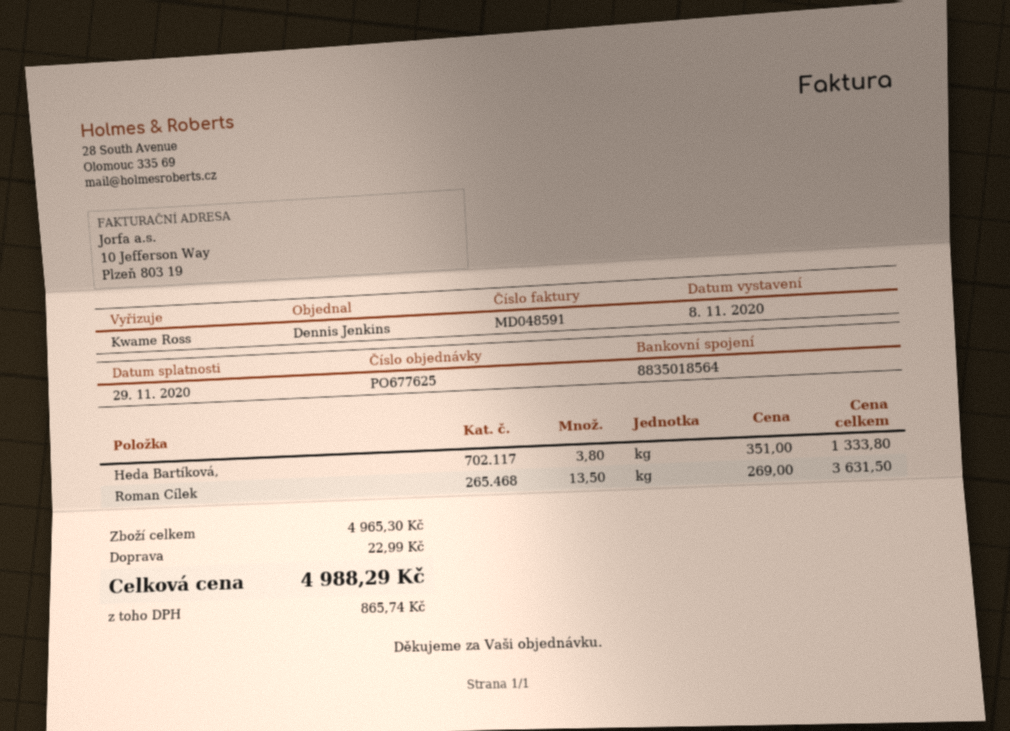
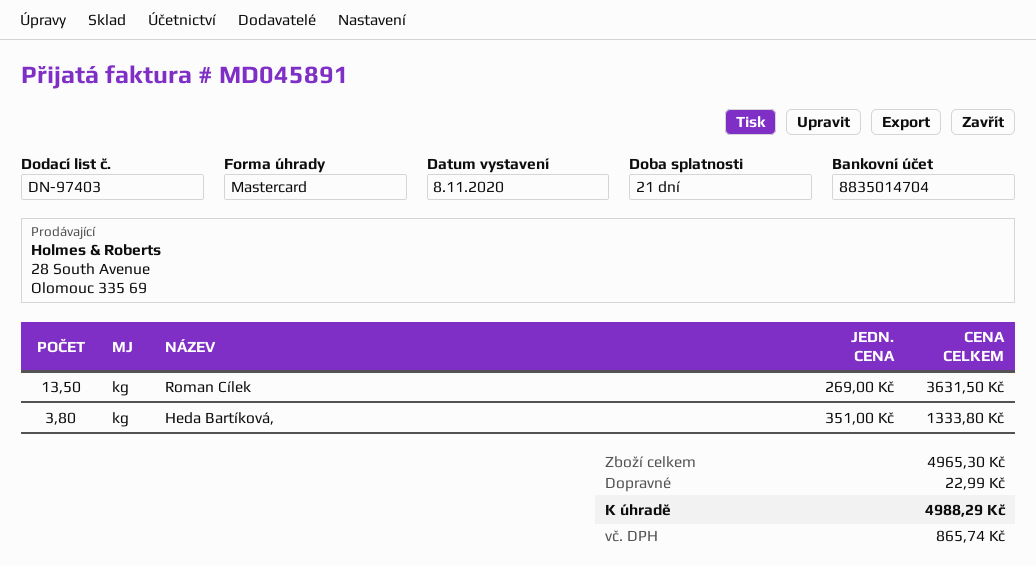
invoice number: MD048591 -> MD045891
bank account: 8835018564 -> 8835014704

